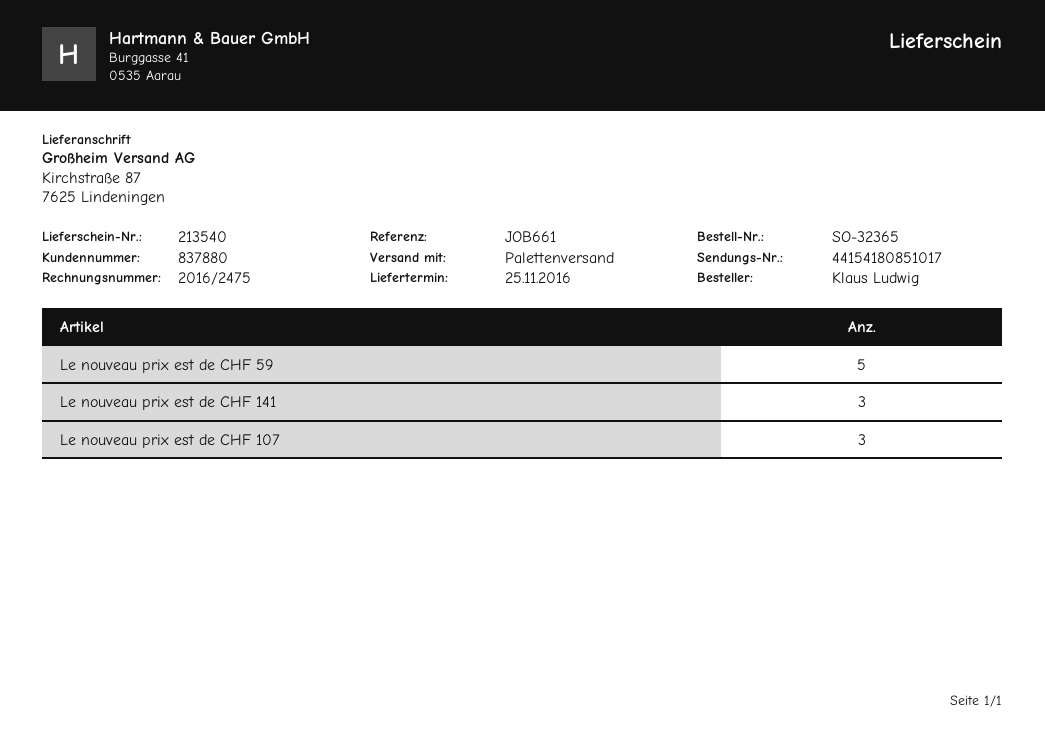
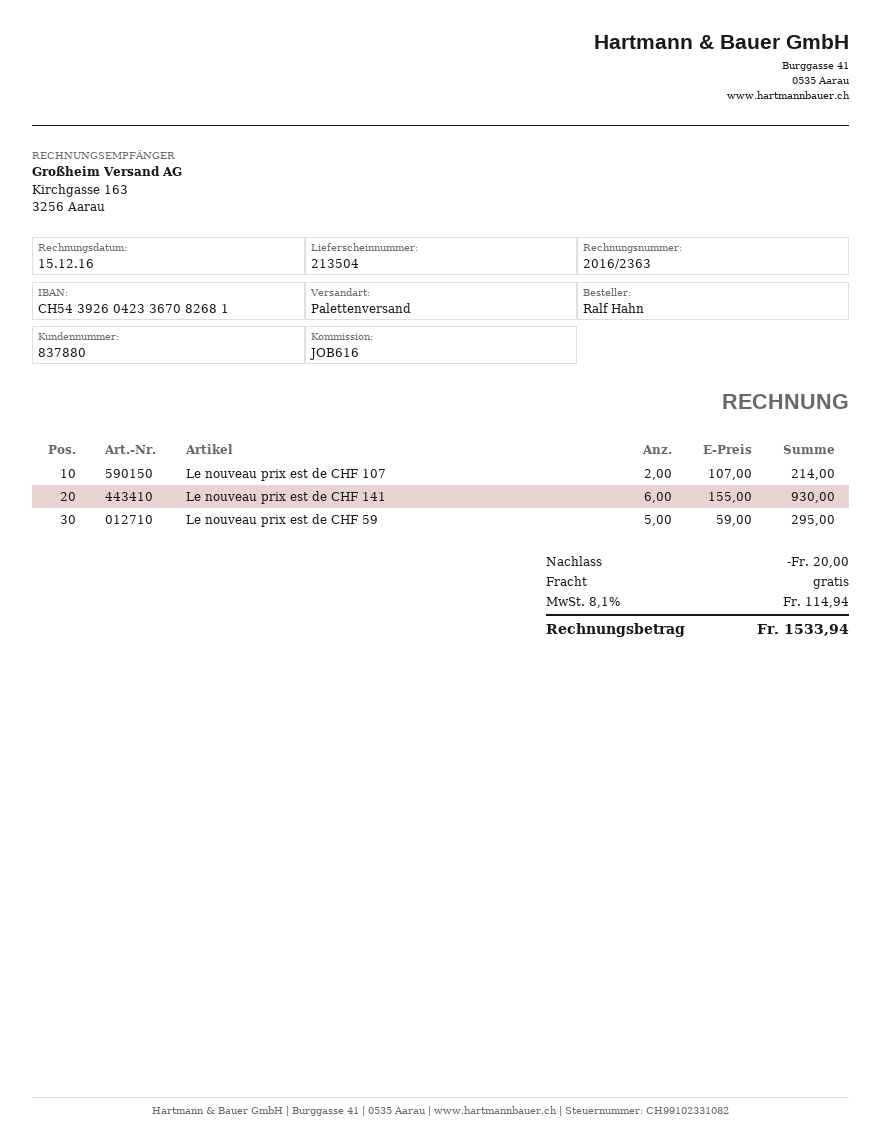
delivery note number: 213540 -> 213504
invoice number: 2016/2475 -> 2016/2363
reference: JOB661 -> JOB616
ordered by: Klaus Ludwig -> Ralf Hahn
Le nouveau prix est de CHF 141: 3 -> 6
Le nouveau prix est de CHF 107: 3 -> 2

